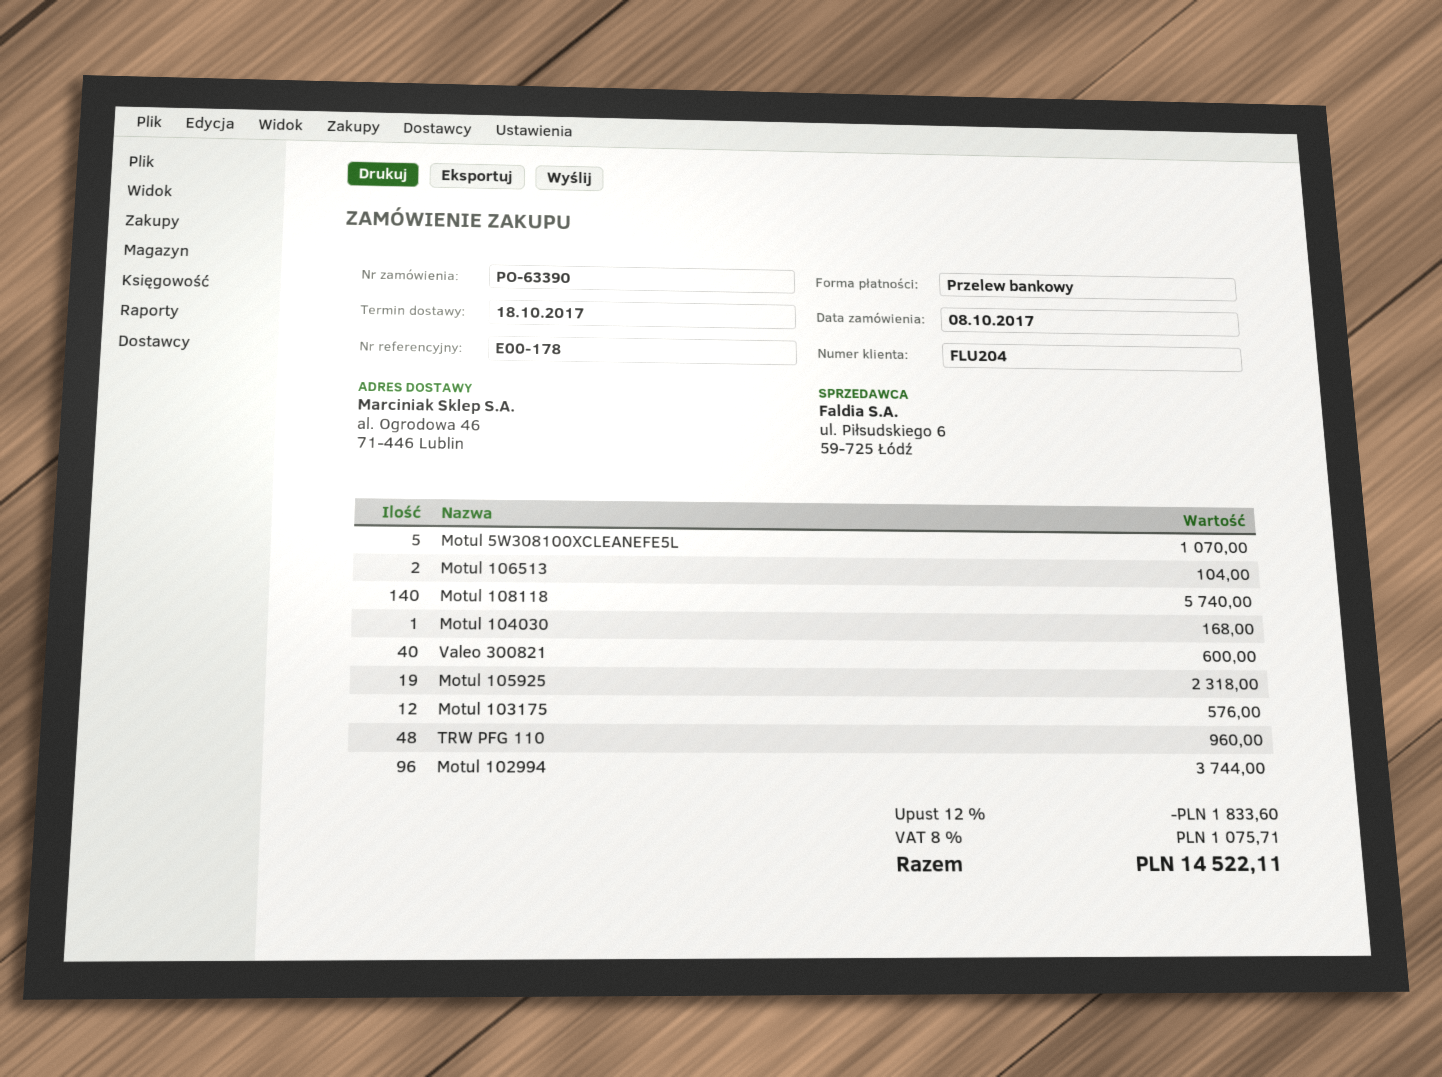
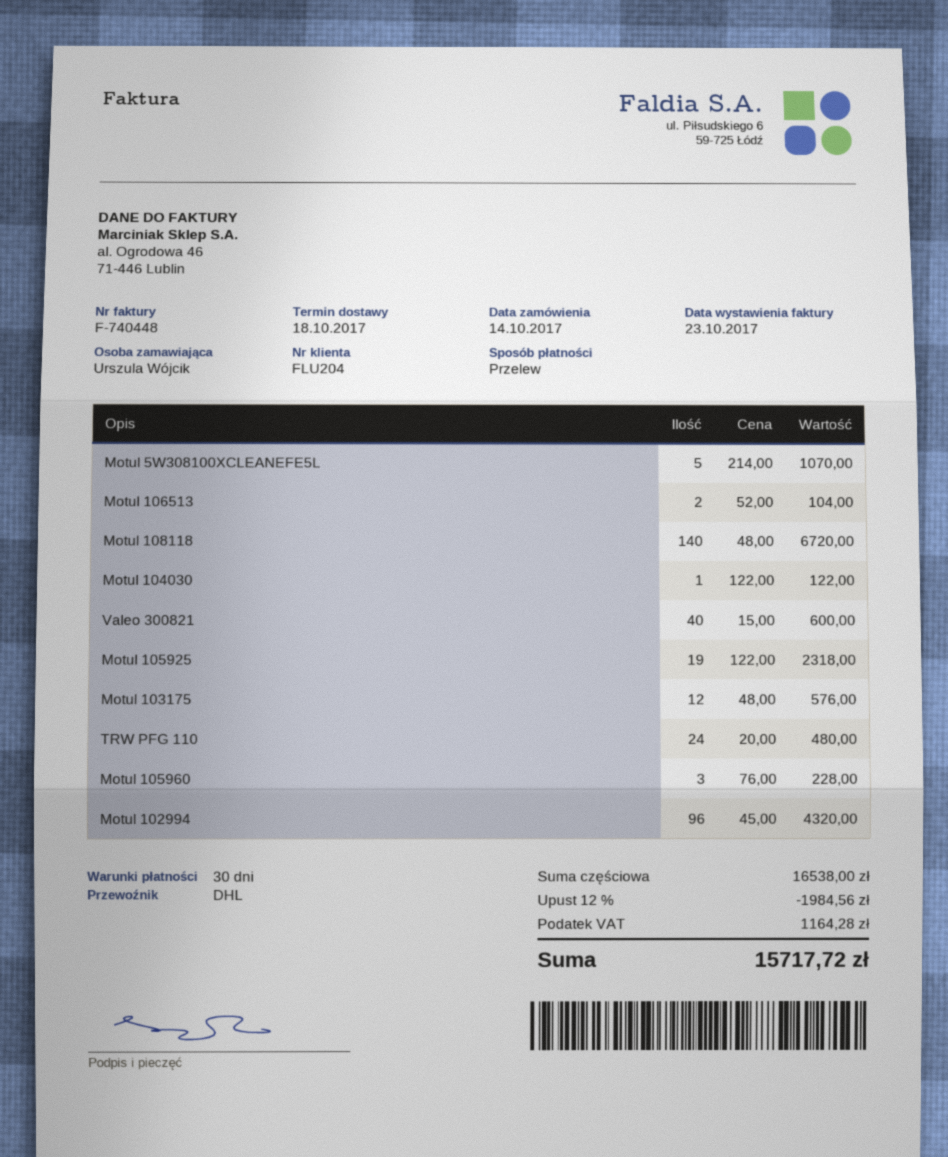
order date: 2017-10-08 -> 2017-10-14
Motul 108118: 140 for 5740.00 -> 140 for 6720.00
Motul 104030: 1 for 168.00 -> 1 for 122.00
TRW PFG 110: 48 for 960.00 -> 24 for 480.00
Motul 102994: 96 for 3744.00 -> 96 for 4320.00
Motul 105960: none -> 3 for 228.00
discount: 12% = 1833.60 -> 12% = 1984.56
tax: 1075.71 -> 1164.28
total: 14522.11 -> 15717.72

